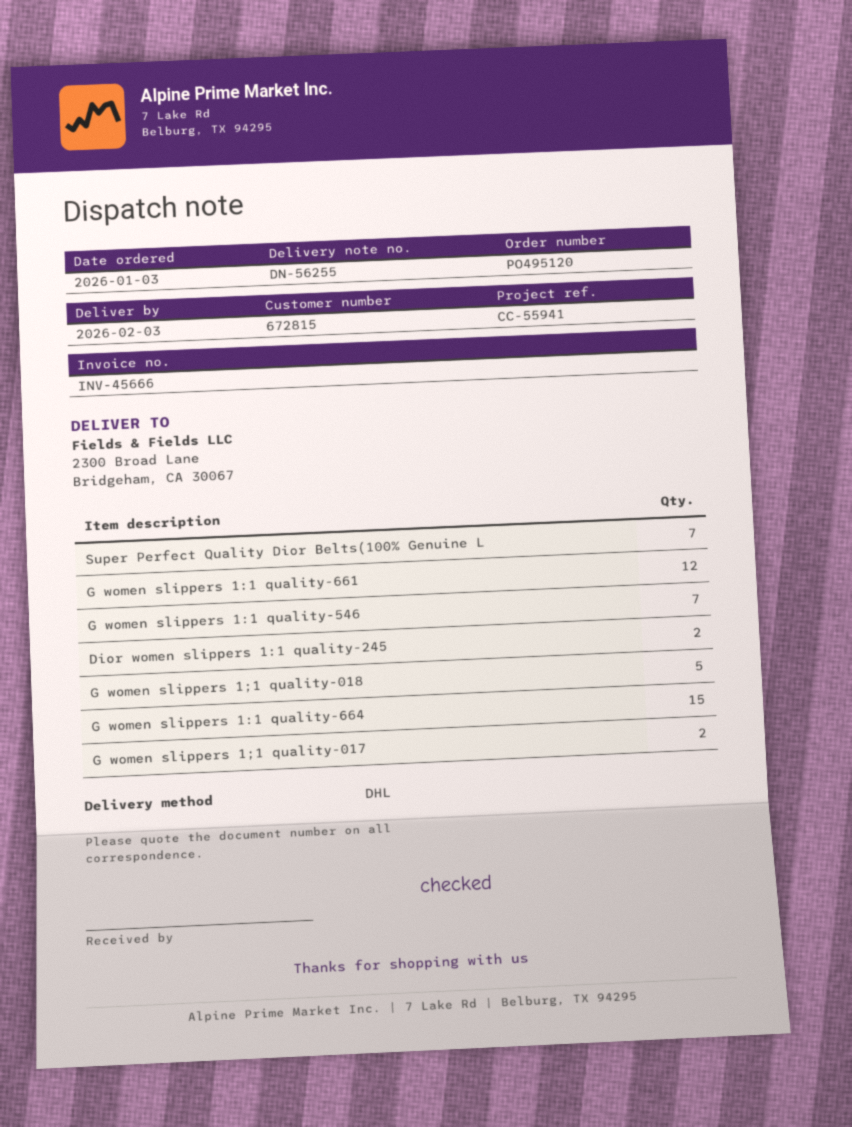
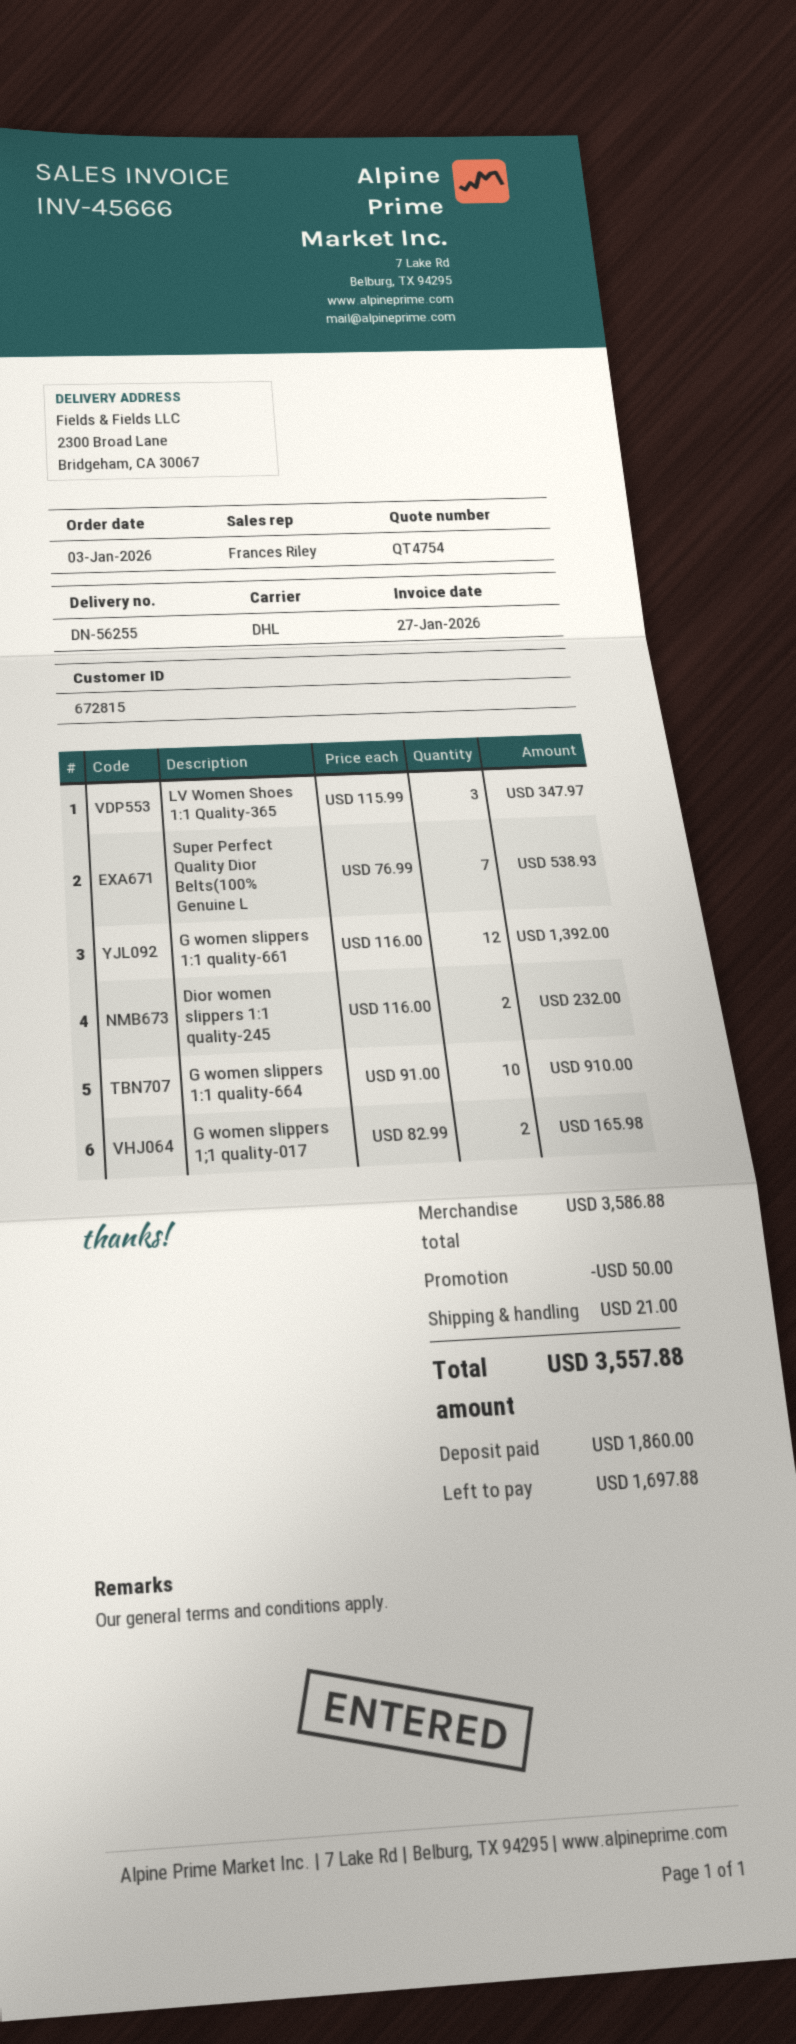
G women slippers 1:1 quality-546: 7 -> none
G women slippers 1;1 quality-018: 5 -> none
G women slippers 1:1 quality-664: 15 -> 10
LV Women Shoes 1:1 Quality-365: none -> 3

